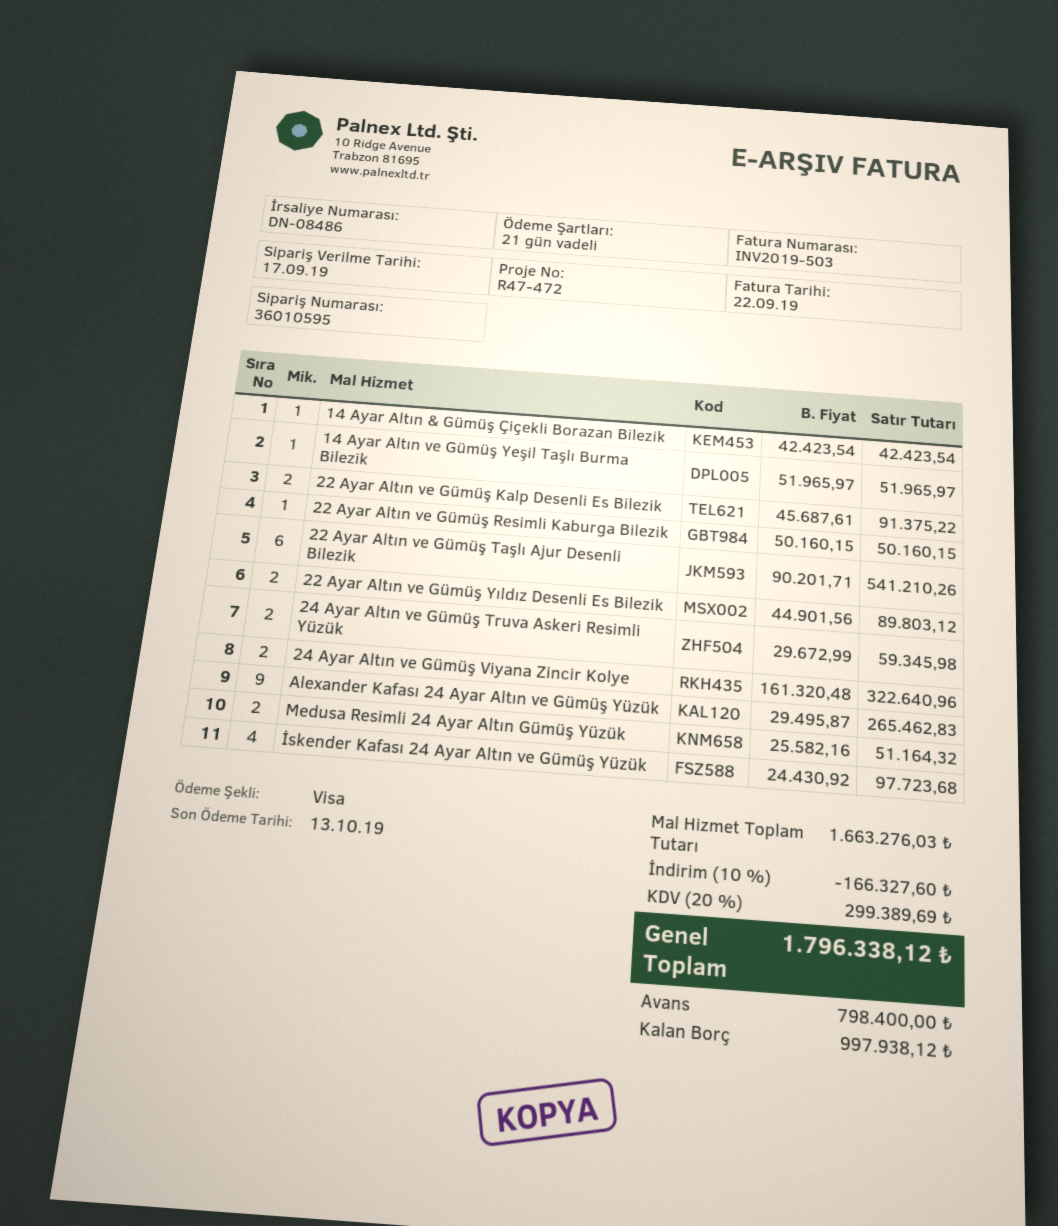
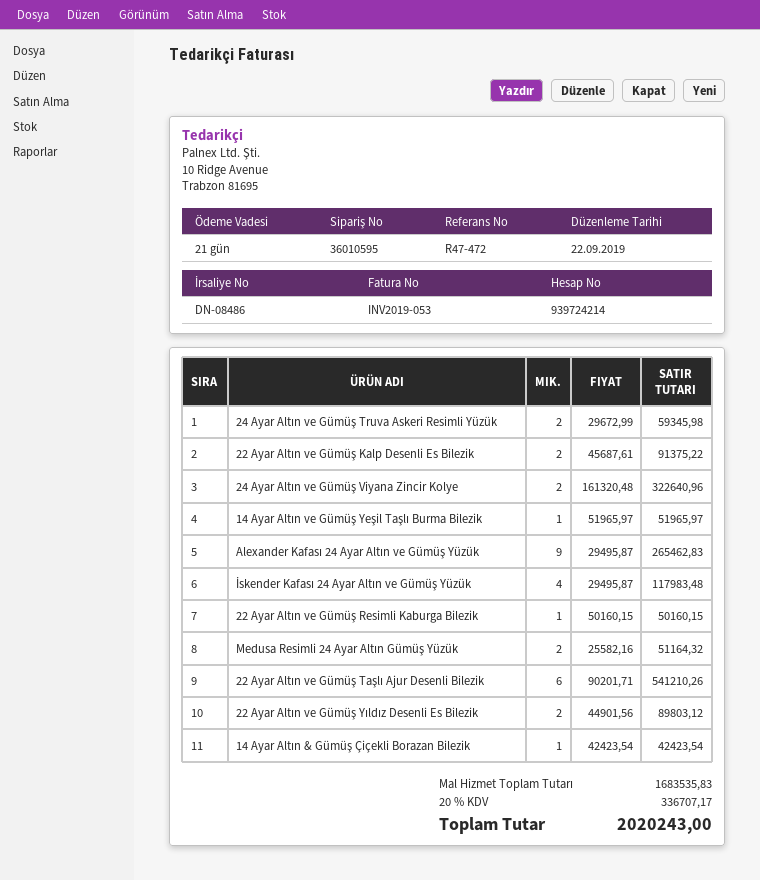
invoice number: INV2019-503 -> INV2019-053
İskender Kafası 24 Ayar Altın ve Gümüş Yüzük: 4 x 24430.92 = 97723.68 -> 4 x 29495.87 = 117983.48
subtotal: 1663276.03 -> 1683535.83
discount: 10% = 166327.60 -> none
tax: 20% = 299389.69 -> 20% = 336707.17
total: 1796338.12 -> 2020243.00

